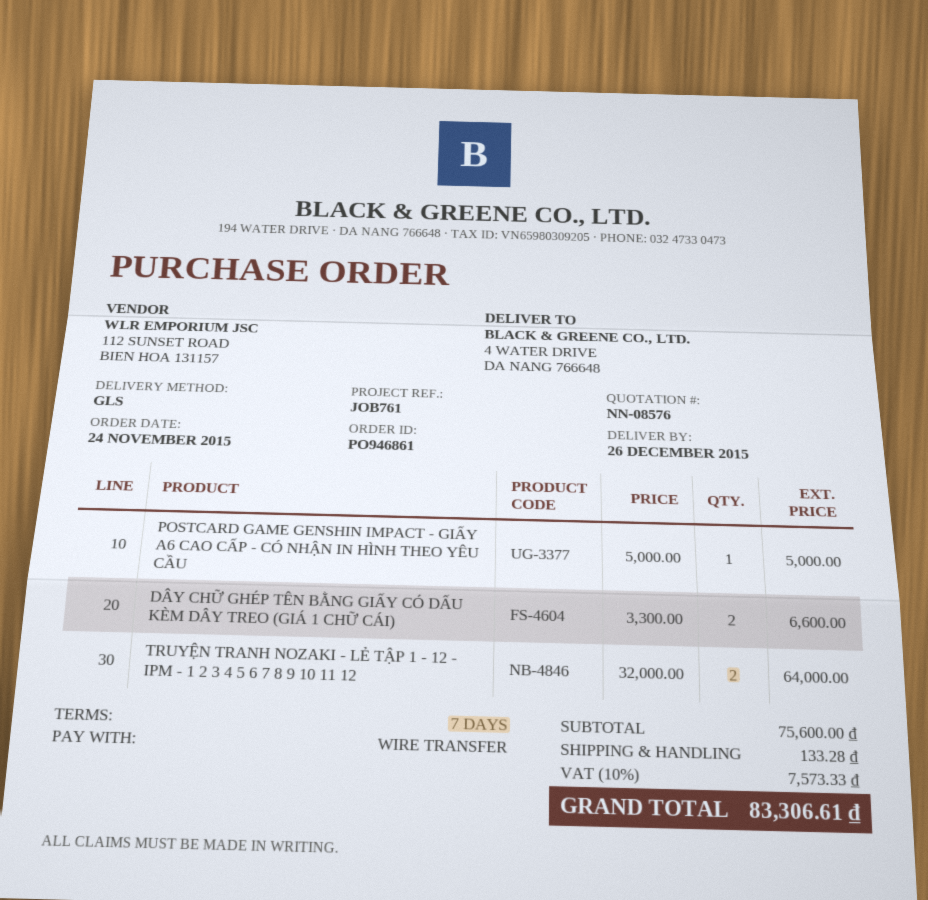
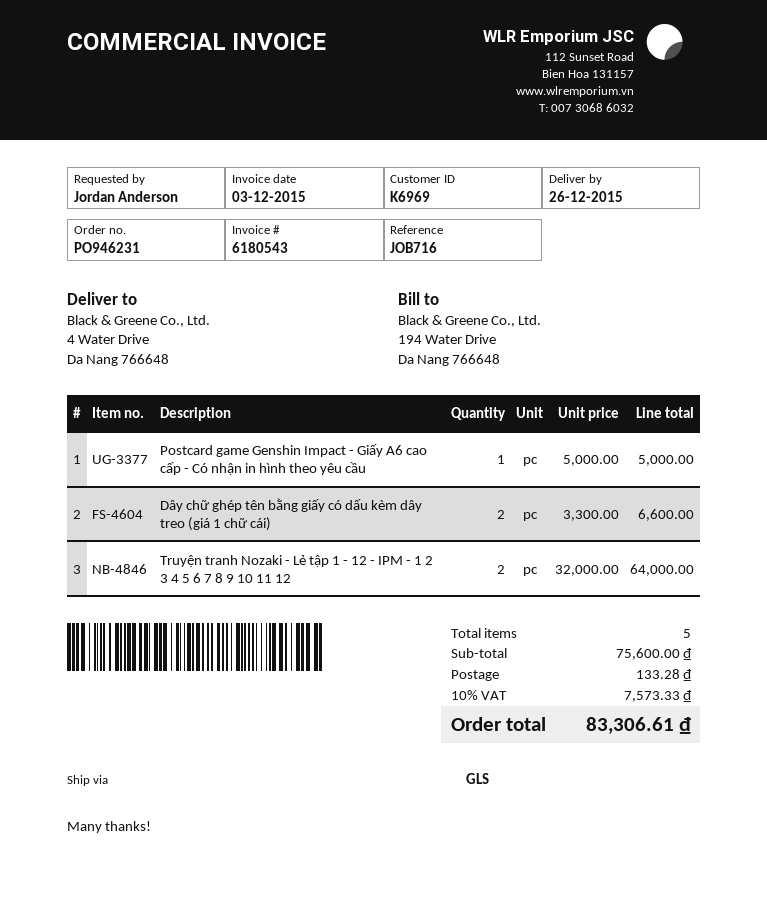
order number: PO946861 -> PO946231
reference: JOB761 -> JOB716

